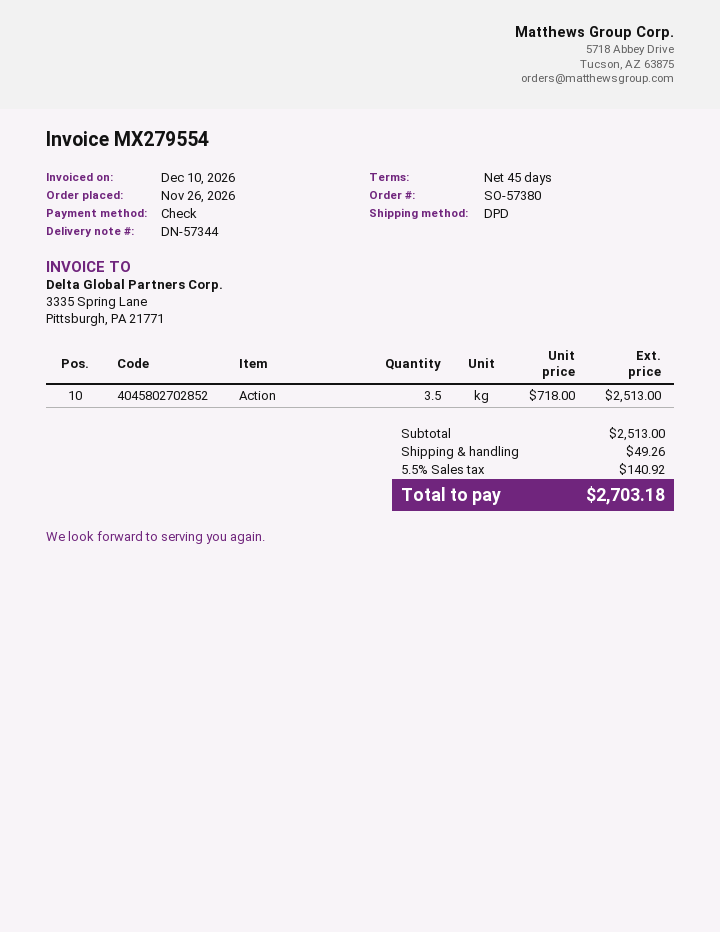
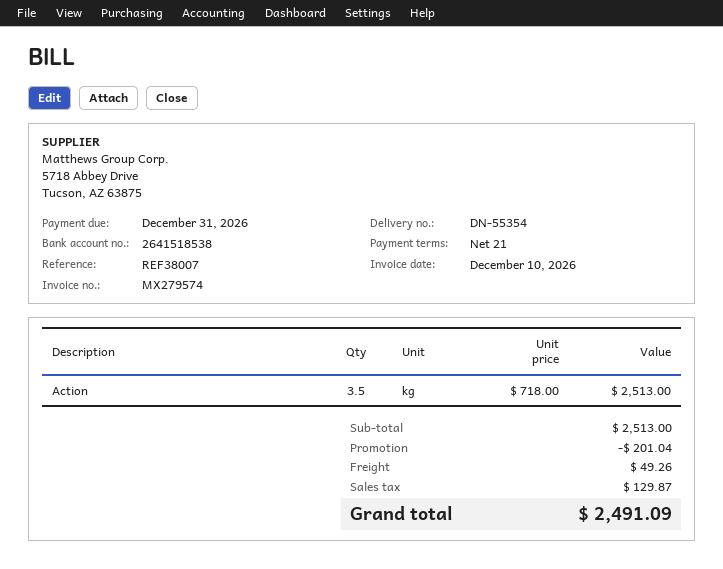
delivery note number: DN-57344 -> DN-55354
invoice number: MX279554 -> MX279574
payment terms: 45 days -> 21 days
discount: none -> 201.04
tax: 140.92 -> 129.87
total: 2703.18 -> 2491.09

